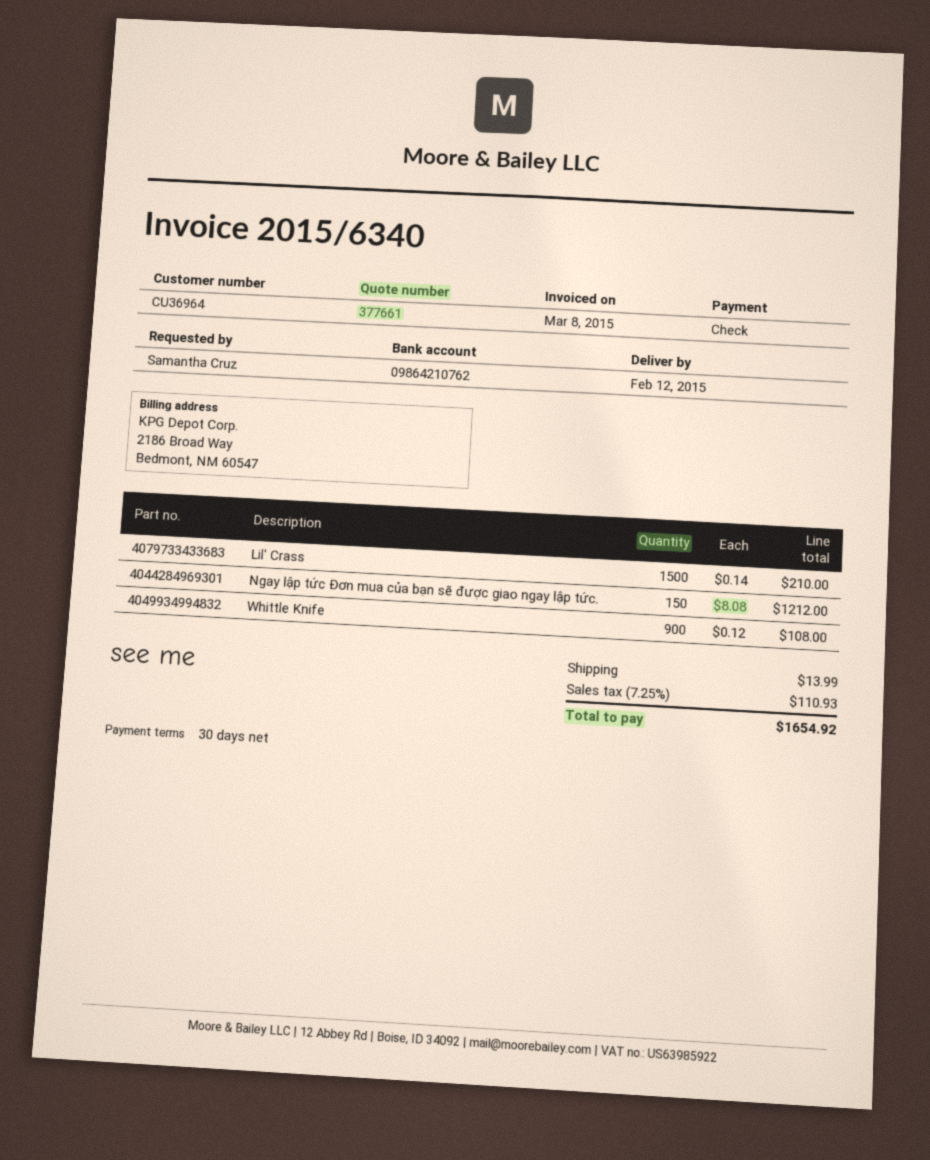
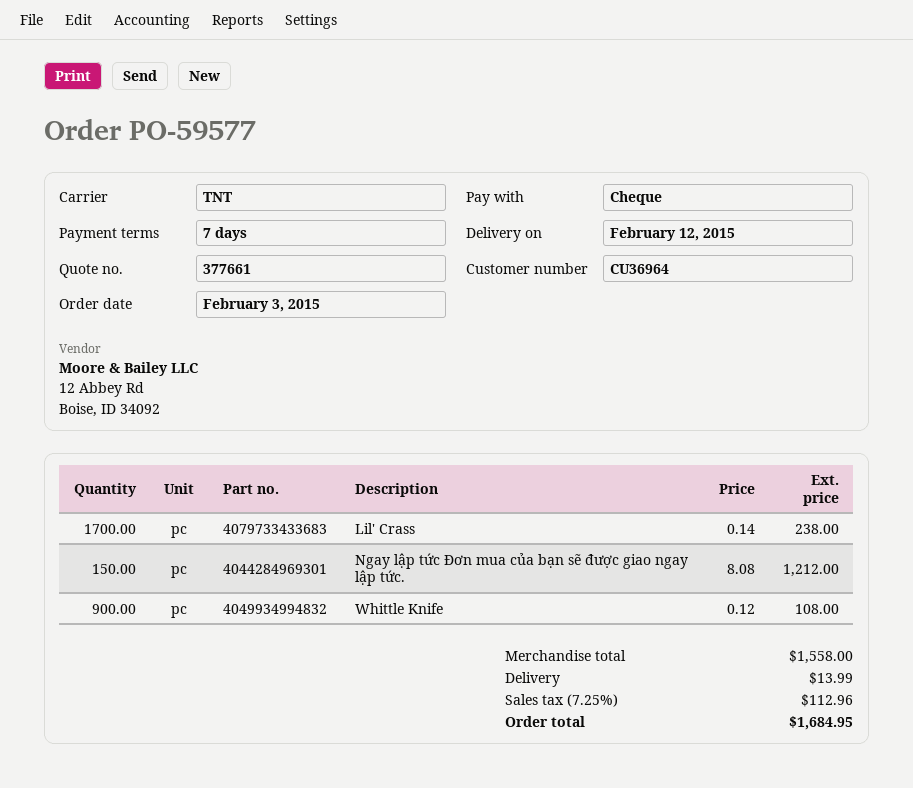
payment terms: 30 days -> 7 days
Lil' Crass: 1500 x 0.14 = 210.00 -> 1700 x 0.14 = 238.00
tax: 7.25% = 110.93 -> 7.25% = 112.96
total: 1654.92 -> 1684.95

